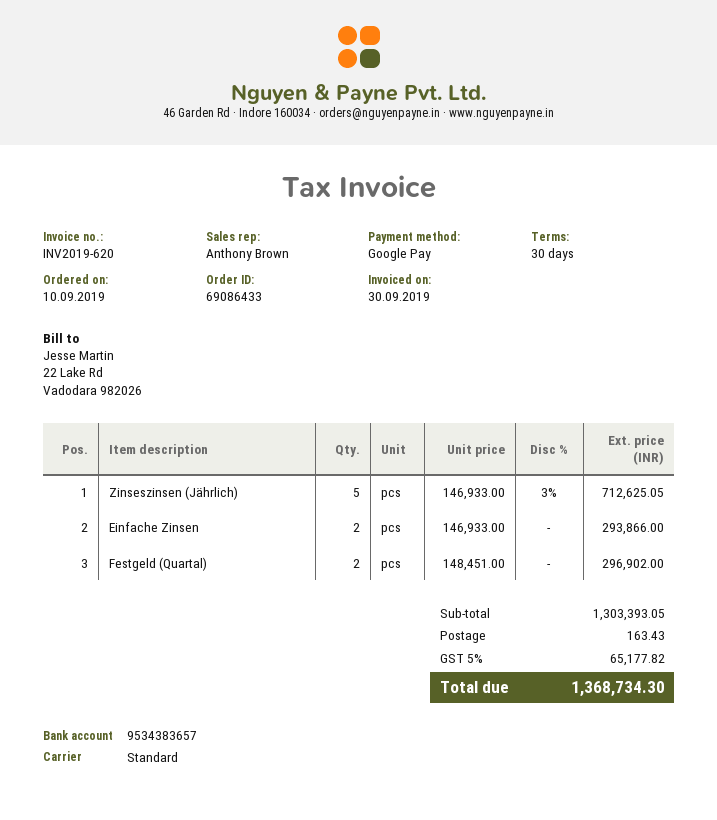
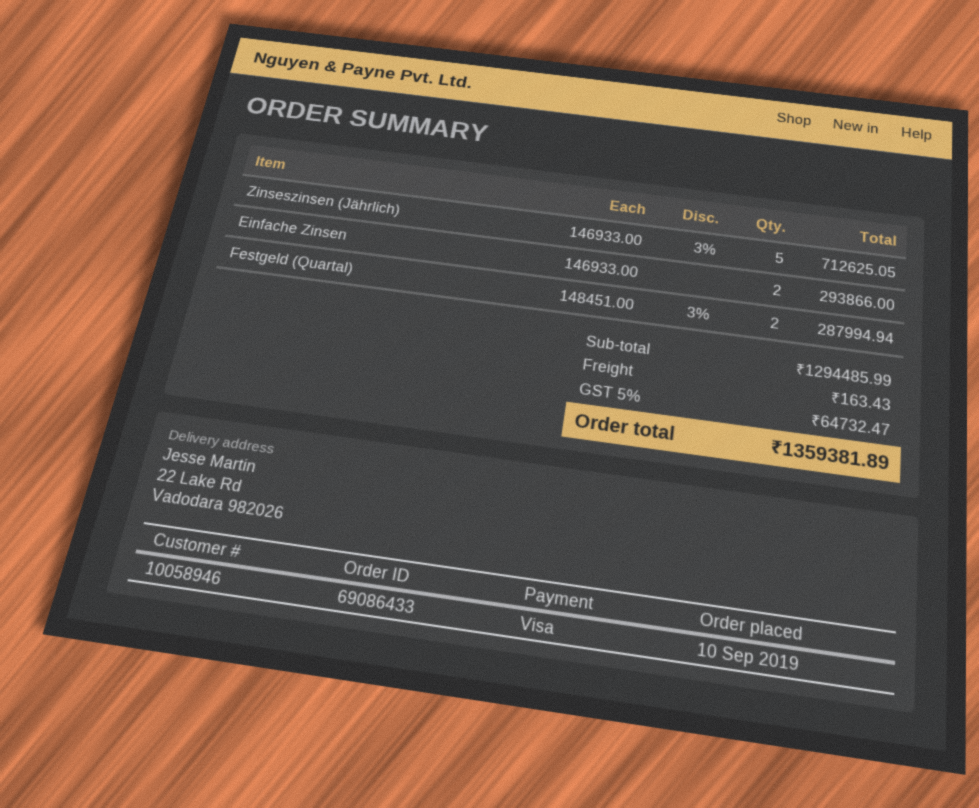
payment method: Google Pay -> Visa
Festgeld (Quartal): 2 x 148451.00 = 296902.00 -> 2 x 148451.00 - 3% = 287994.94
subtotal: 1303393.05 -> 1294485.99
tax: 5% = 65177.82 -> 5% = 64732.47
total: 1368734.30 -> 1359381.89

